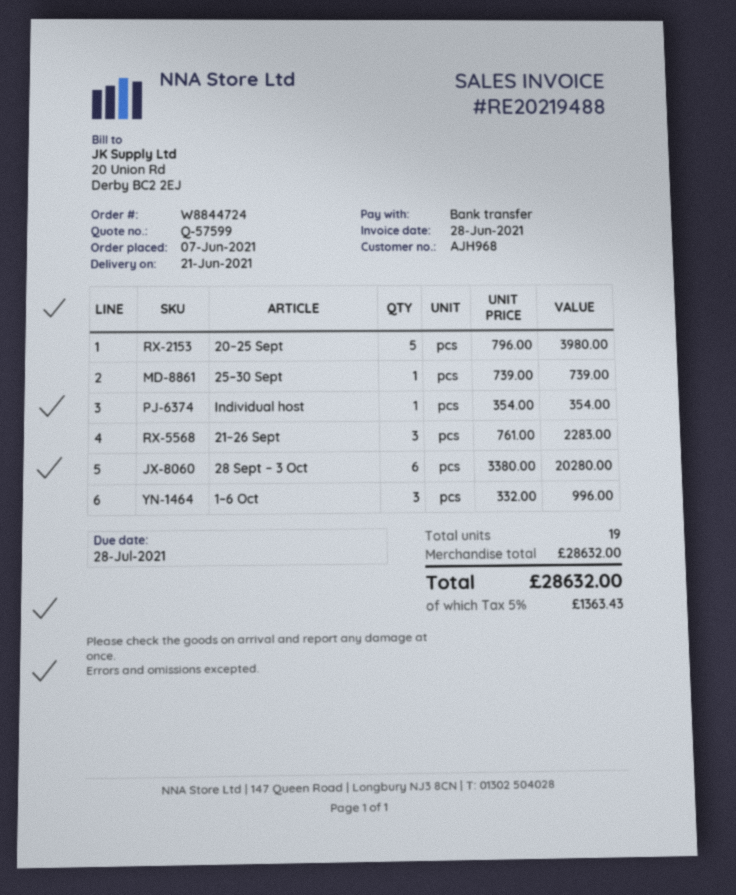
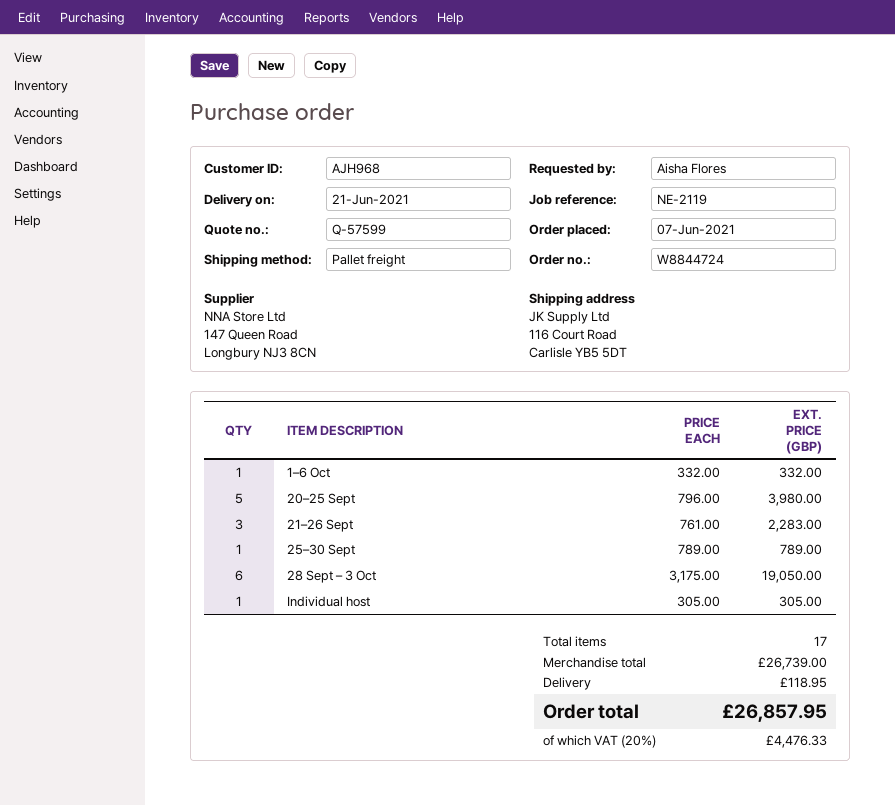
25–30 Sept: 1 x 739.00 = 739.00 -> 1 x 789.00 = 789.00
Individual host: 1 x 354.00 = 354.00 -> 1 x 305.00 = 305.00
28 Sept – 3 Oct: 6 x 3380.00 = 20280.00 -> 6 x 3175.00 = 19050.00
1–6 Oct: 3 x 332.00 = 996.00 -> 1 x 332.00 = 332.00
total quantity: 19 -> 17
subtotal: 28632.00 -> 26739.00
shipping: none -> 118.95
tax: 5% = 1363.43 -> 20% = 4476.33
total: 28632.00 -> 26857.95

